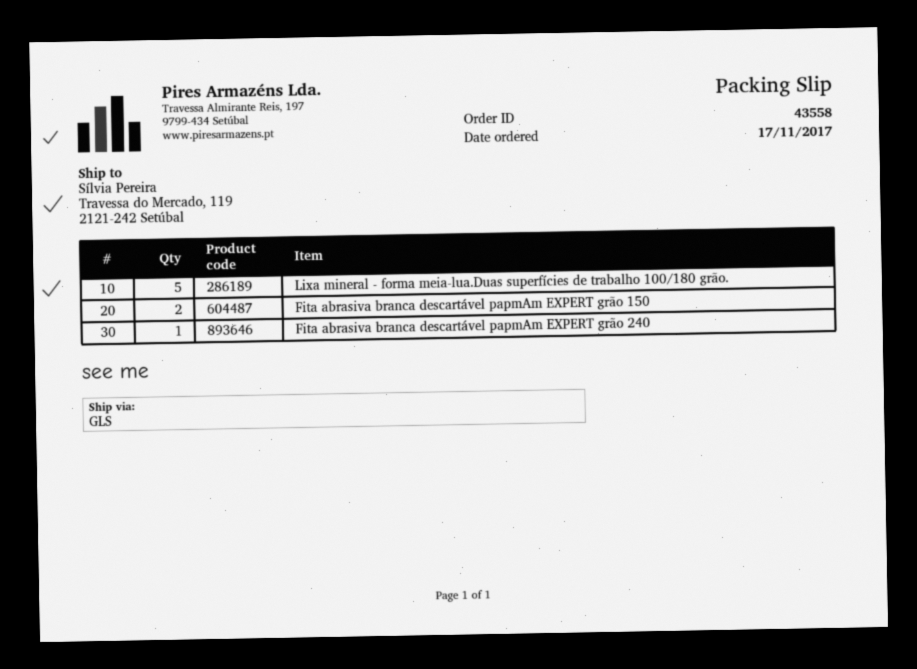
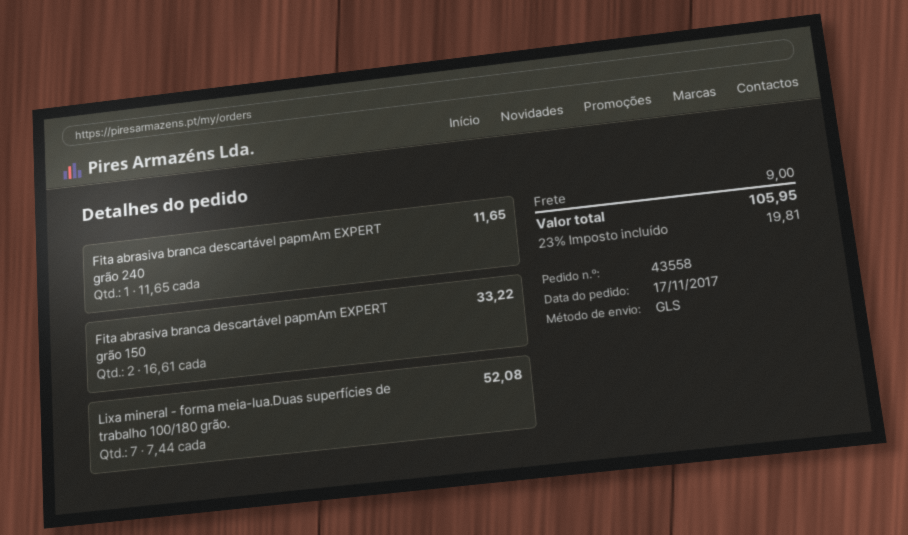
Lixa mineral - forma meia-lua.Duas superfícies de trabalho 100/180 grão.: 5 -> 7

